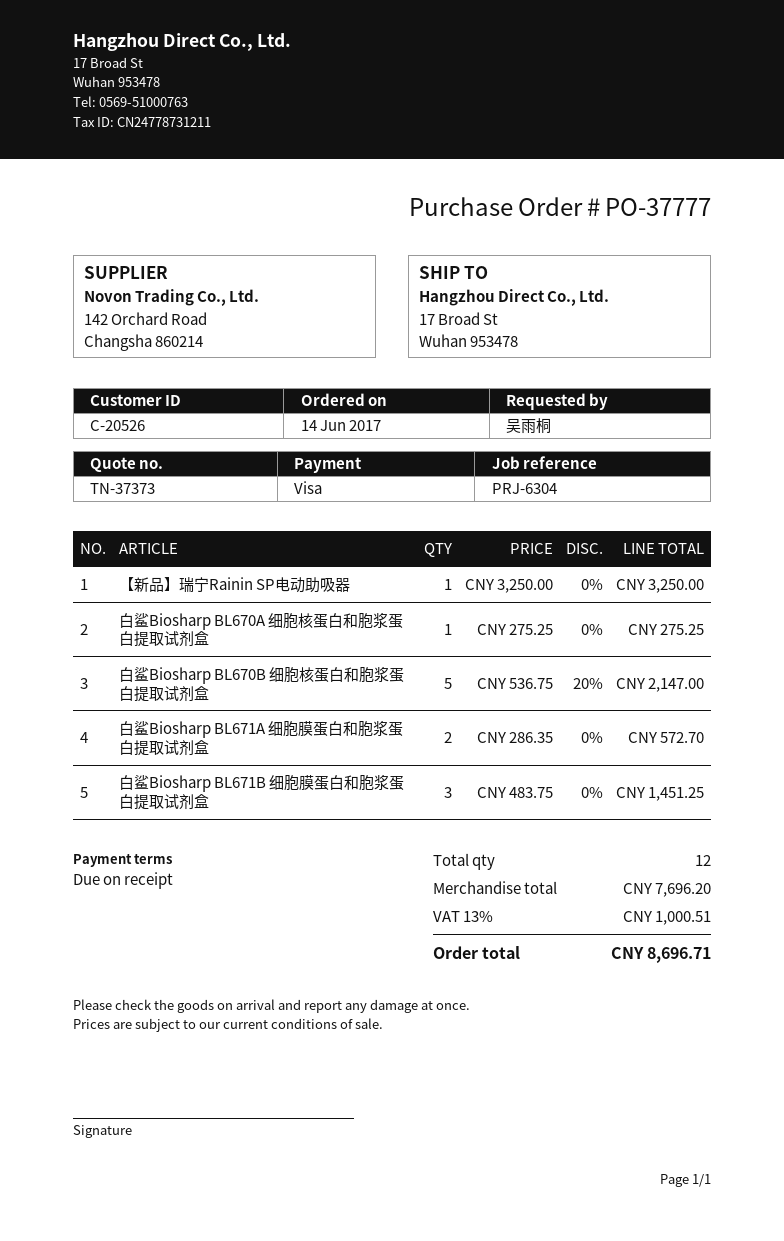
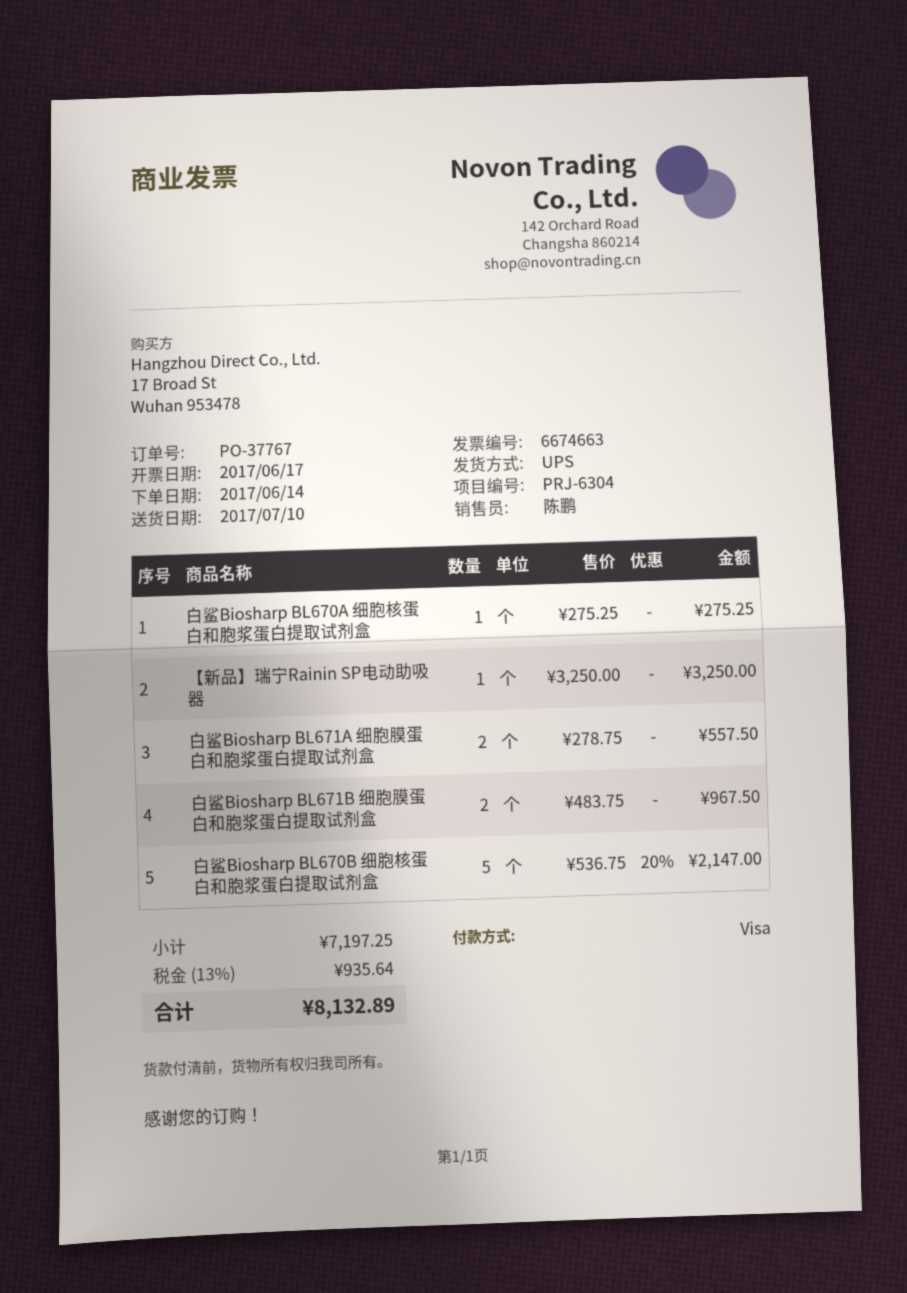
order number: PO-37777 -> PO-37767
白鲨Biosharp BL671A 细胞膜蛋白和胞浆蛋白提取试剂盒: 2 x 286.35 = 572.70 -> 2 x 278.75 = 557.50
白鲨Biosharp BL671B 细胞膜蛋白和胞浆蛋白提取试剂盒: 3 x 483.75 = 1451.25 -> 2 x 483.75 = 967.50
subtotal: 7696.20 -> 7197.25
tax: 13% = 1000.51 -> 13% = 935.64
total: 8696.71 -> 8132.89

